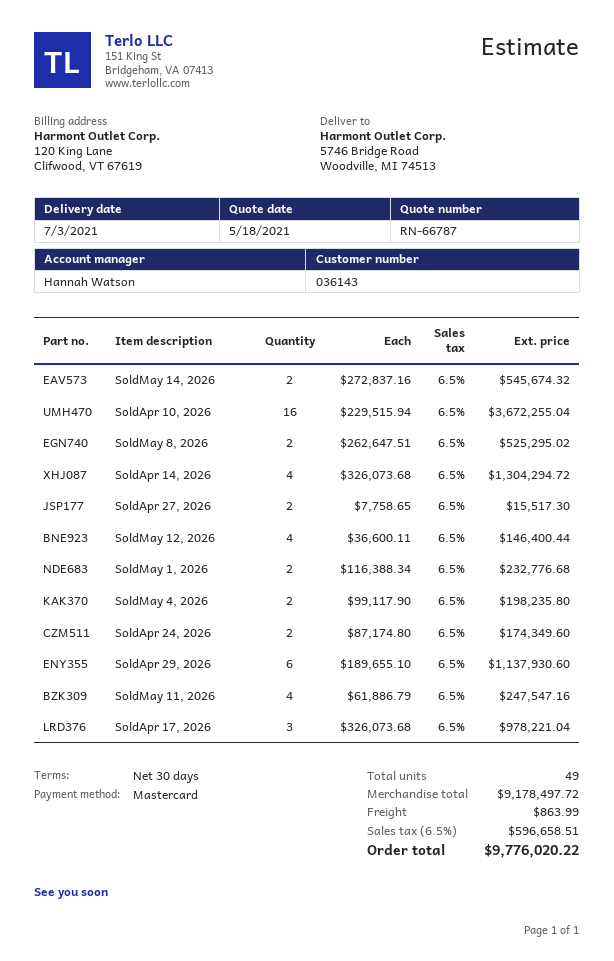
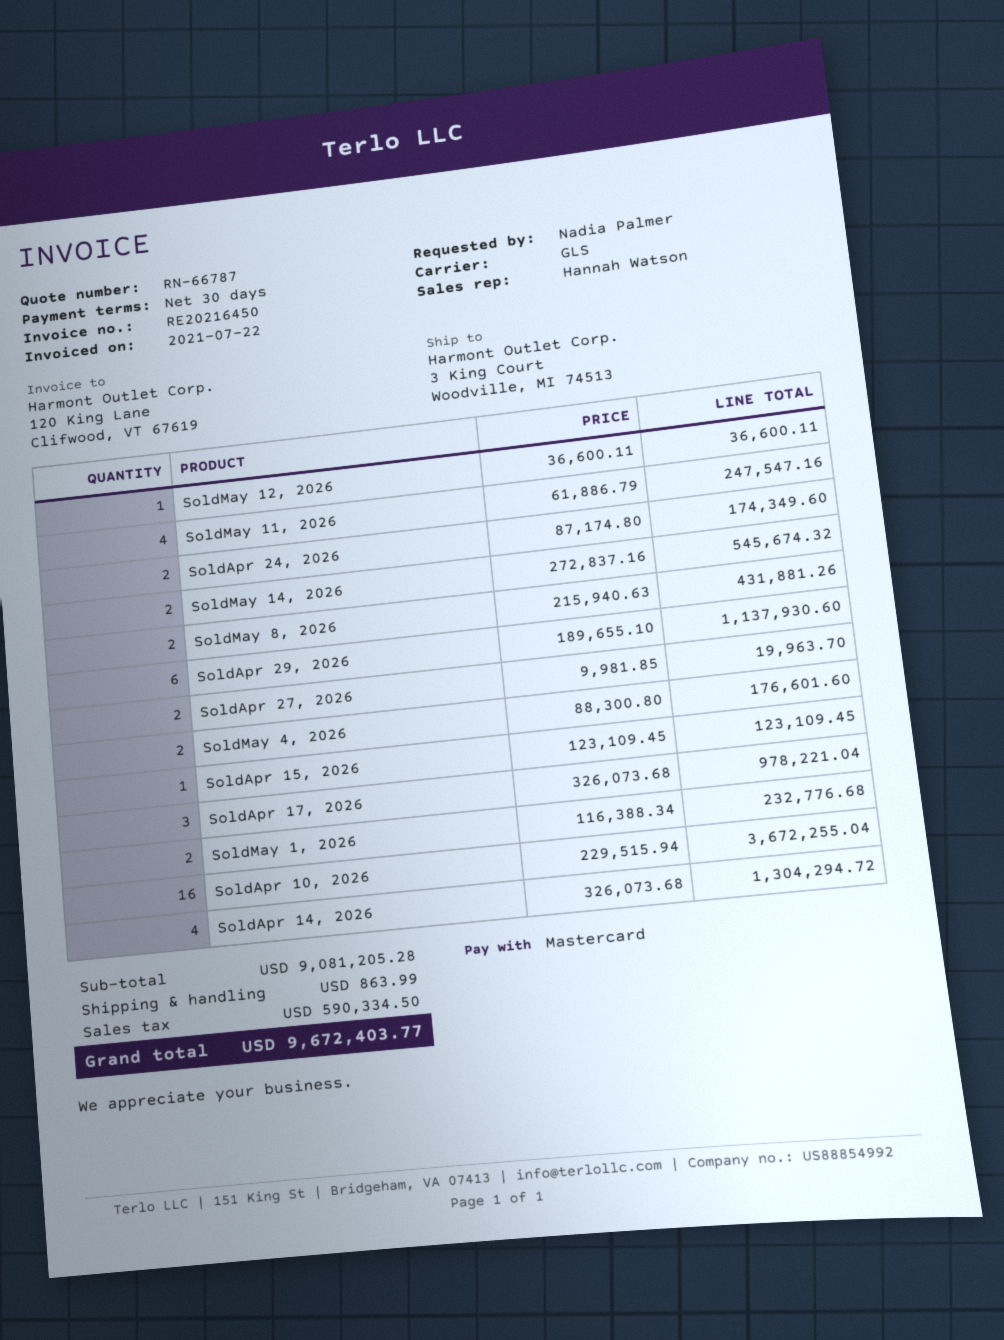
ship to: 5746 Bridge Road, Woodville, MI 74513 -> 3 King Court, Woodville, MI 74513
SoldMay 8, 2026: 2 x 262647.51 = 525295.02 -> 2 x 215940.63 = 431881.26
SoldApr 27, 2026: 2 x 7758.65 = 15517.30 -> 2 x 9981.85 = 19963.70
SoldMay 12, 2026: 4 x 36600.11 = 146400.44 -> 1 x 36600.11 = 36600.11
SoldMay 4, 2026: 2 x 99117.90 = 198235.80 -> 2 x 88300.80 = 176601.60
SoldApr 15, 2026: none -> 1 x 123109.45 = 123109.45
subtotal: 9178497.72 -> 9081205.28
tax: 596658.51 -> 590334.50
total: 9776020.22 -> 9672403.77

